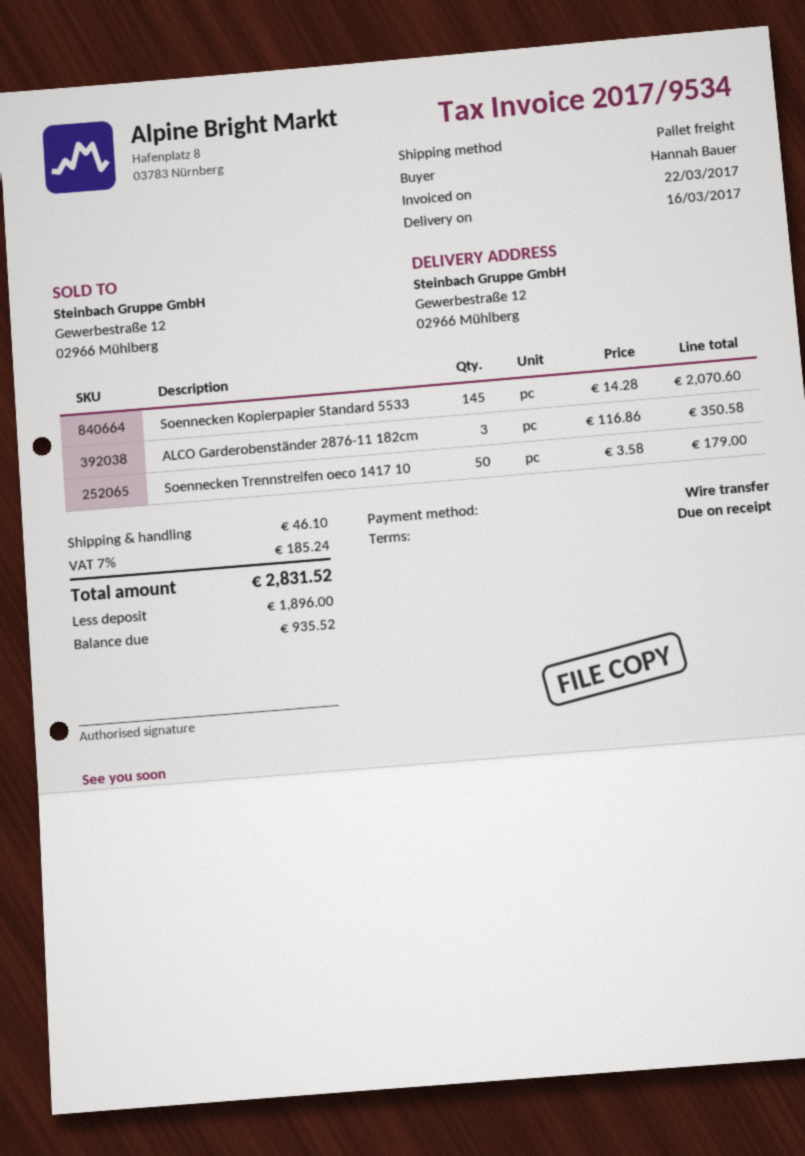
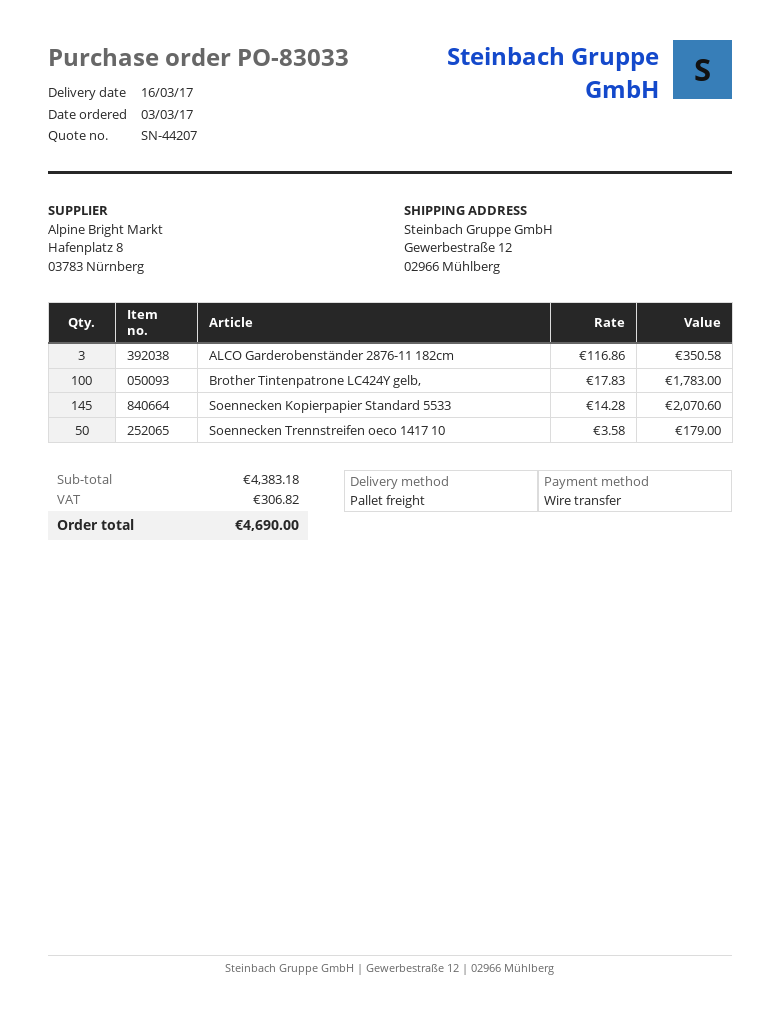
Brother Tintenpatrone LC424Y gelb,: none -> 100 x 17.83 = 1783.00
shipping: 46.10 -> none
tax: 185.24 -> 306.82
total: 2831.52 -> 4690.00

